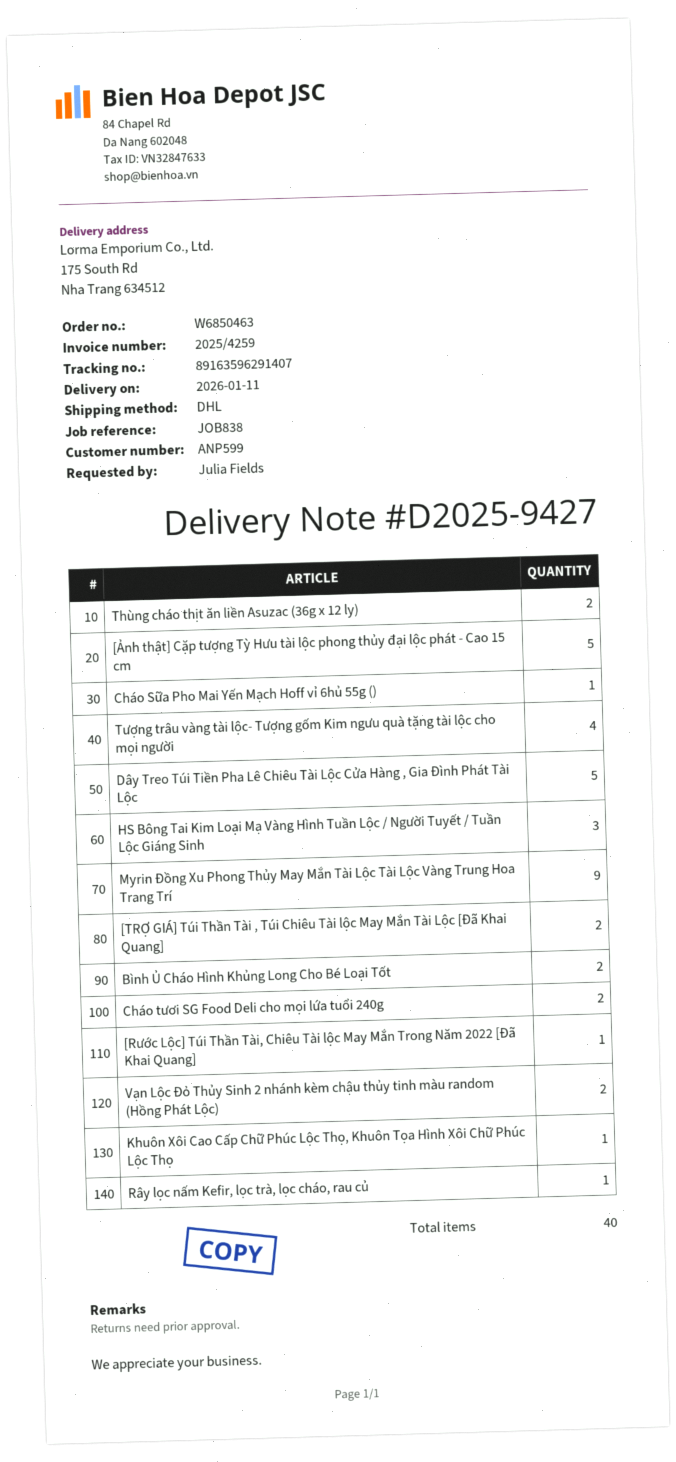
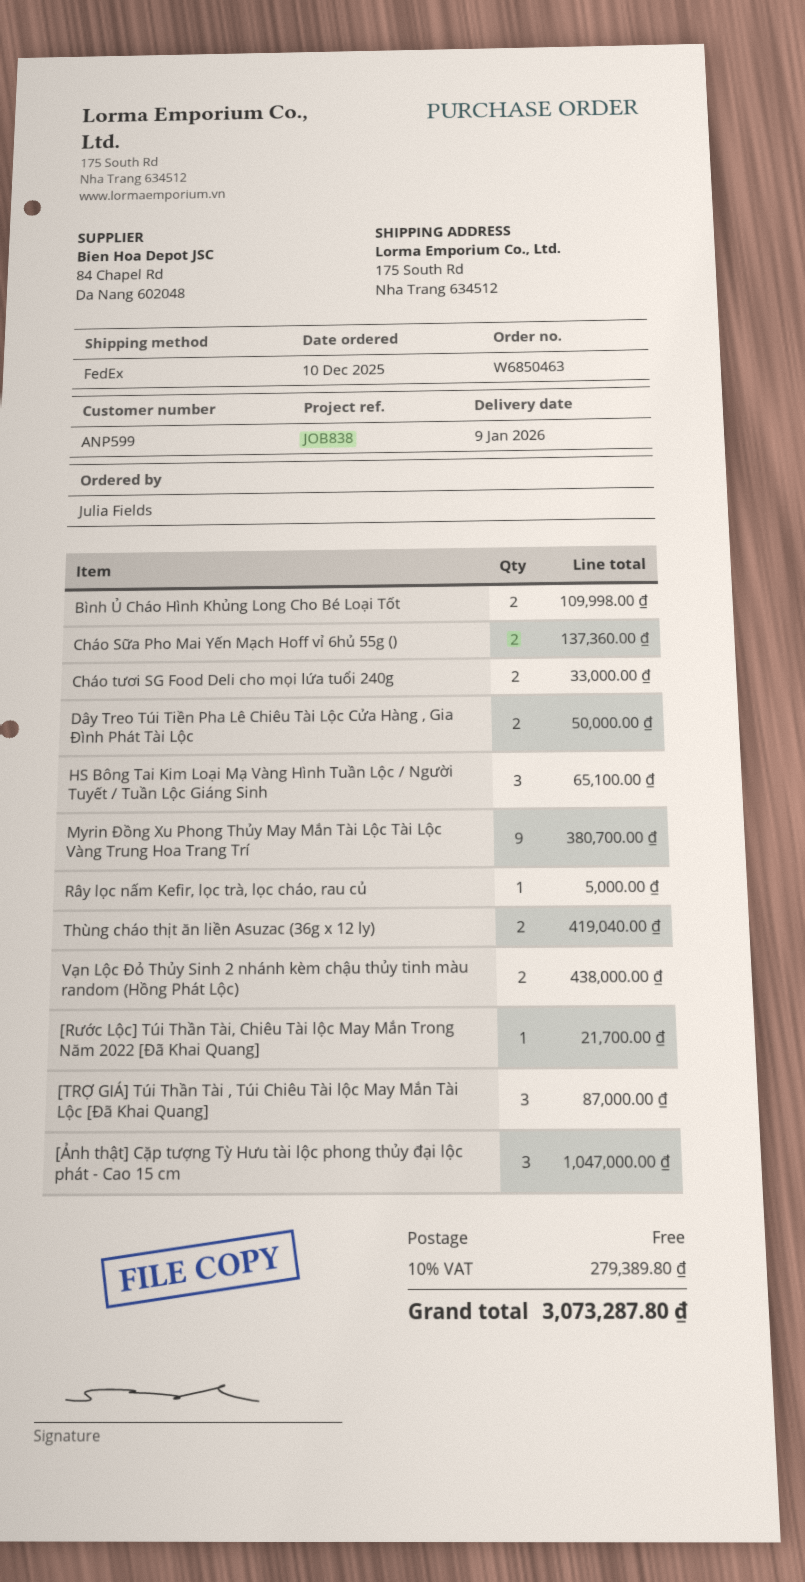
delivery date: 2026-01-11 -> 2026-01-09
shipping method: DHL -> FedEx
[Ảnh thật] Cặp tượng Tỳ Hưu tài lộc phong thủy đại lộc phát - Cao 15 cm: 5 -> 3
Cháo Sữa Pho Mai Yến Mạch Hoff vỉ 6hủ 55g (): 1 -> 2
Tượng trâu vàng tài lộc- Tượng gốm Kim ngưu quà tặng tài lộc cho mọi người: 4 -> none
Dây Treo Túi Tiền Pha Lê Chiêu Tài Lộc Cửa Hàng , Gia Đình Phát Tài Lộc: 5 -> 2
[TRỢ GIÁ] Túi Thần Tài , Túi Chiêu Tài lộc May Mắn Tài Lộc [Đã Khai Quang]: 2 -> 3
Khuôn Xôi Cao Cấp Chữ Phúc Lộc Thọ, Khuôn Tọa Hình Xôi Chữ Phúc Lộc Thọ: 1 -> none

